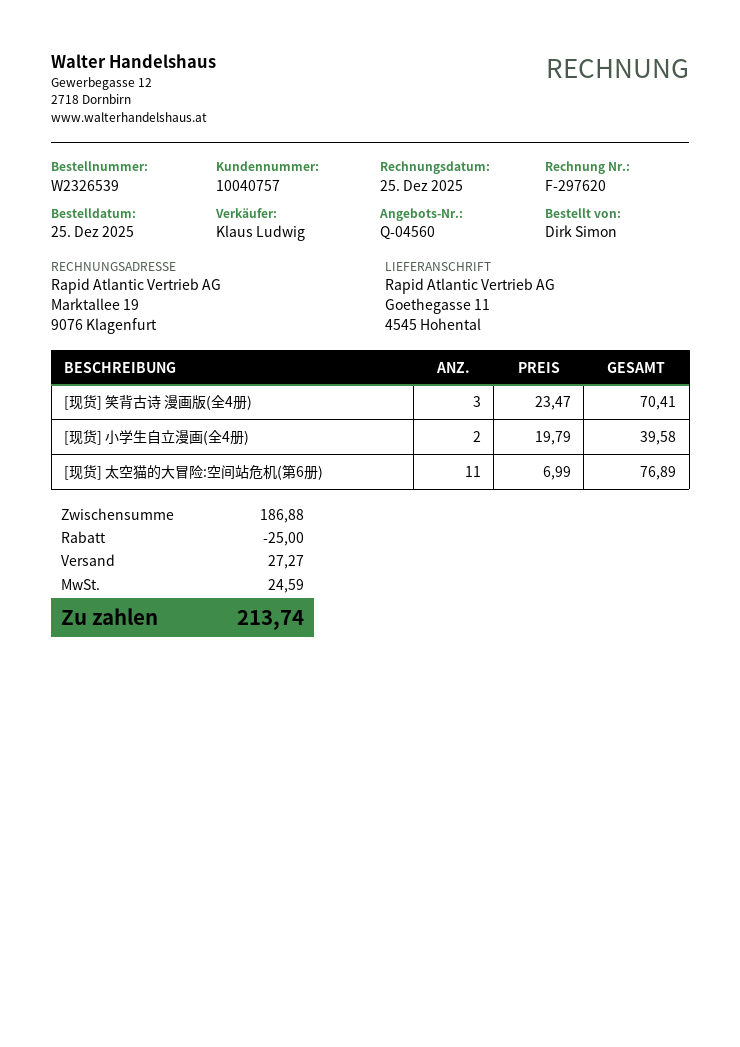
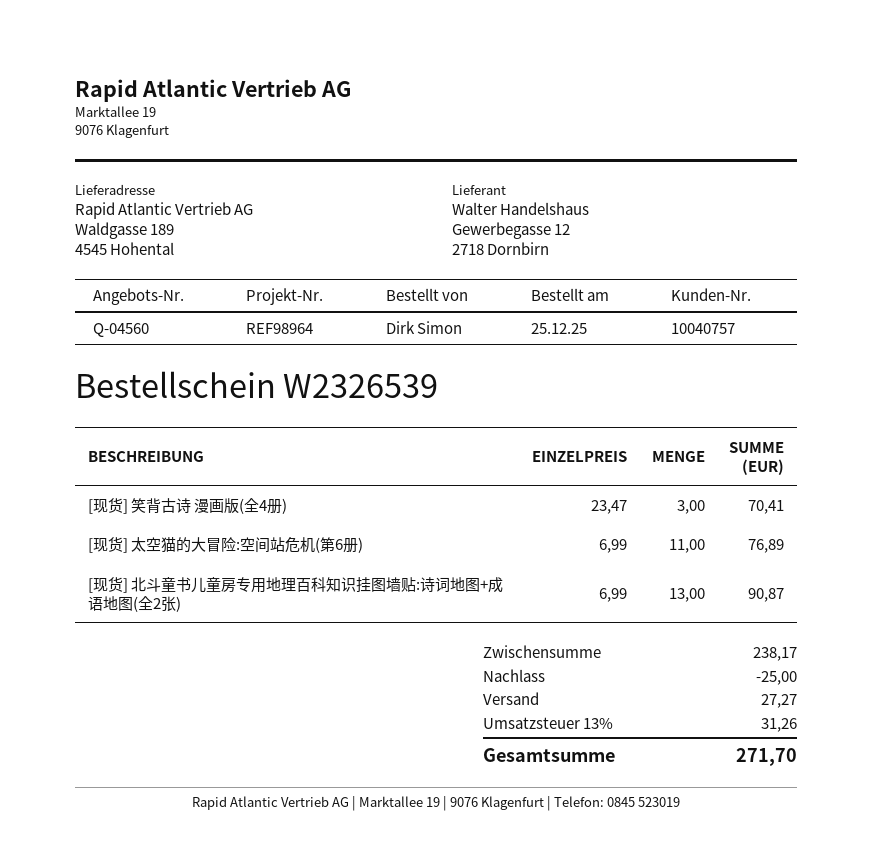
ship to: Goethegasse 11, 4545 Hohental -> Waldgasse 189, 4545 Hohental
[现货] 小学生自立漫画(全4册): 2 x 19.79 = 39.58 -> none
[现货] 北斗童书儿童房专用地理百科知识挂图墙贴:诗词地图+成语地图(全2张): none -> 13 x 6.99 = 90.87
subtotal: 186.88 -> 238.17
tax: 24.59 -> 31.26
total: 213.74 -> 271.70

